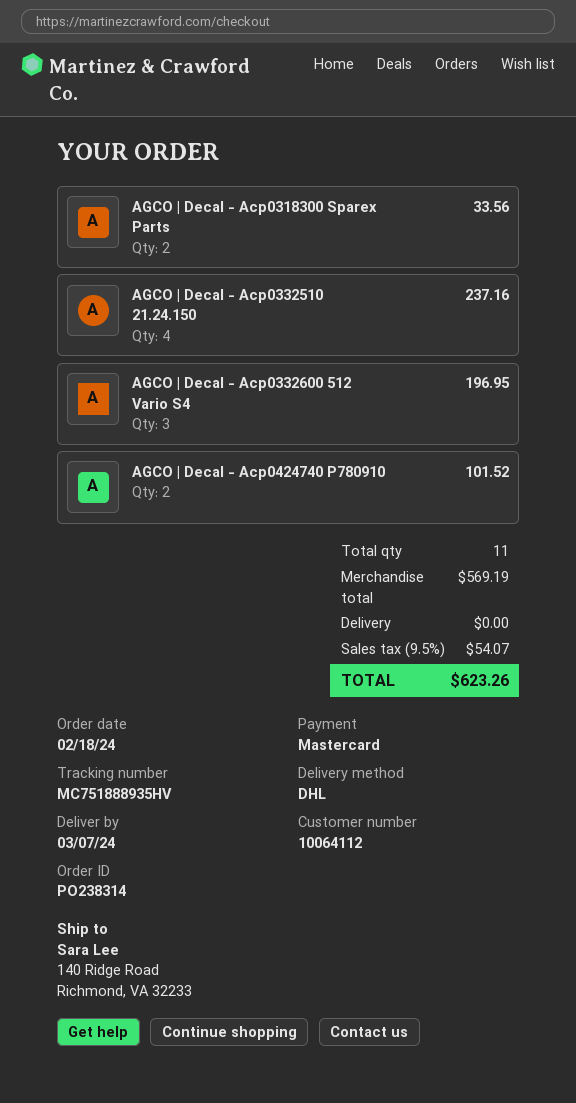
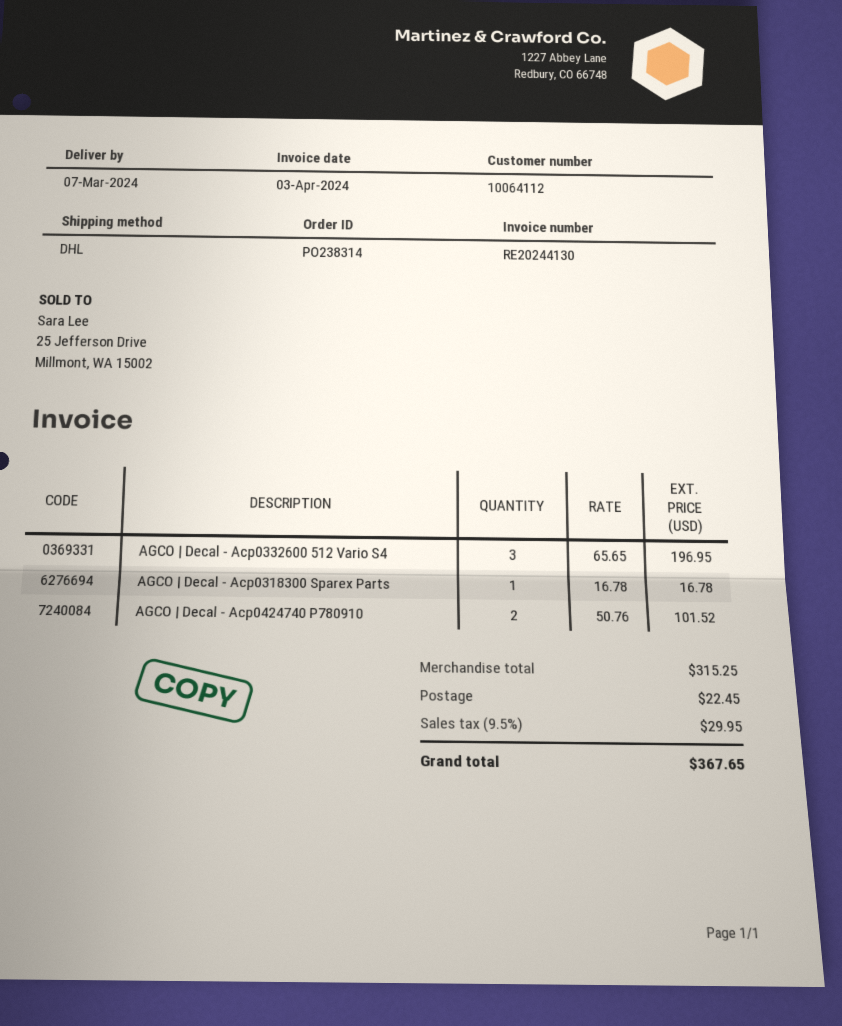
AGCO | Decal - Acp0318300 Sparex Parts: 2 for 33.56 -> 1 for 16.78
AGCO | Decal - Acp0332510 21.24.150: 4 for 237.16 -> none
subtotal: 569.19 -> 315.25
shipping: 0.00 -> 22.45
tax: 9.5% = 54.07 -> 9.5% = 29.95
total: 623.26 -> 367.65

